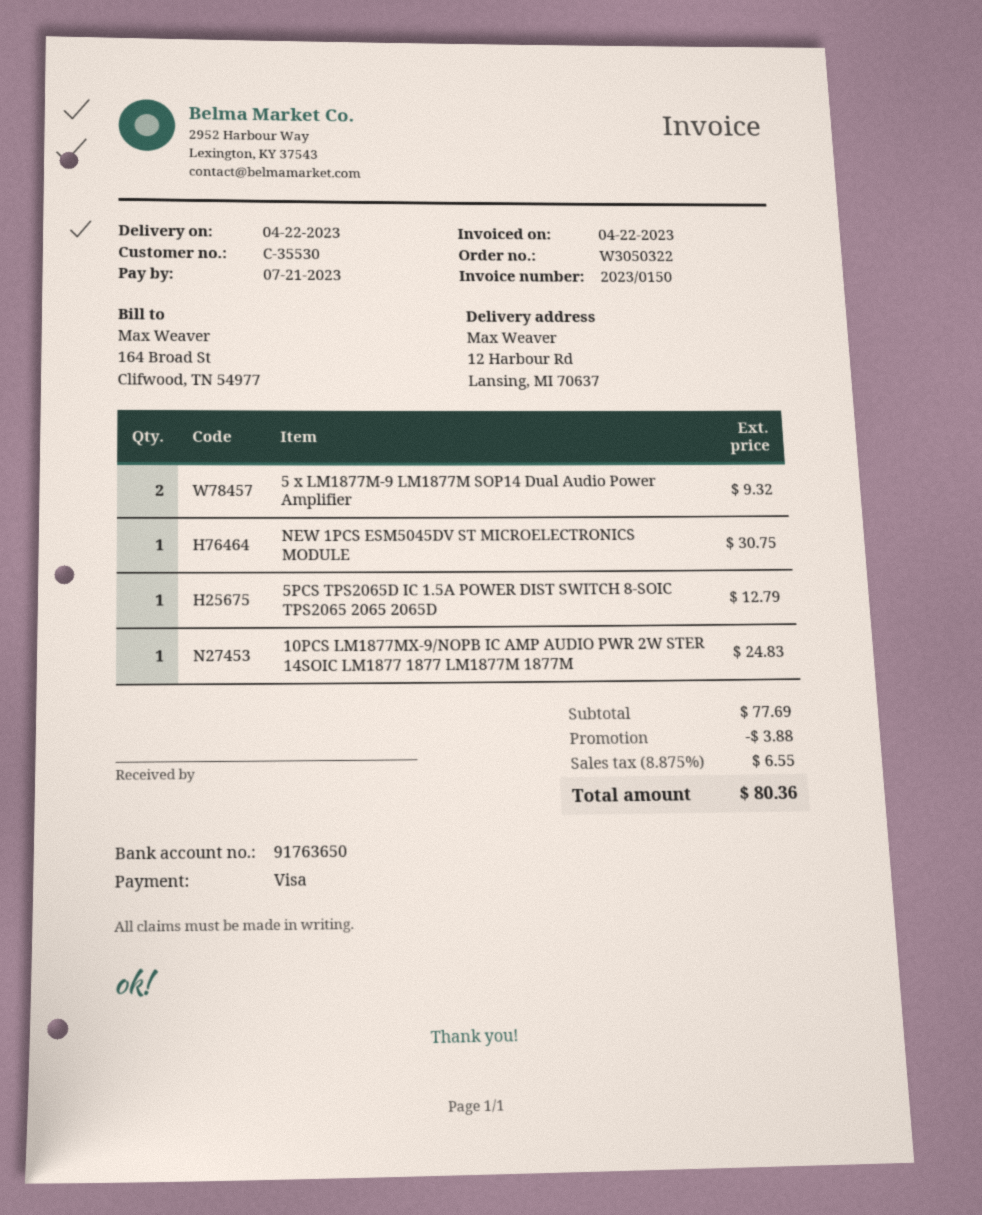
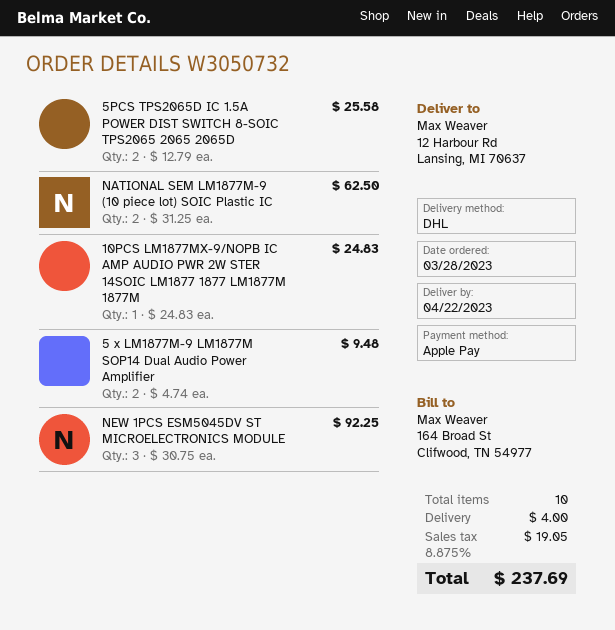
order number: W3050322 -> W3050732
payment method: Visa -> Apple Pay
5 x LM1877M-9 LM1877M SOP14 Dual Audio Power Amplifier: 2 for 9.32 -> 2 for 9.48
NEW 1PCS ESM5045DV ST MICROELECTRONICS MODULE: 1 for 30.75 -> 3 for 92.25
5PCS TPS2065D IC 1.5A POWER DIST SWITCH 8-SOIC TPS2065 2065 2065D: 1 for 12.79 -> 2 for 25.58
NATIONAL SEM LM1877M-9 (10 piece lot) SOIC Plastic IC: none -> 2 for 62.50
discount: 3.88 -> none
shipping: none -> 4.00
tax: 8.875% = 6.55 -> 8.875% = 19.05
total: 80.36 -> 237.69

